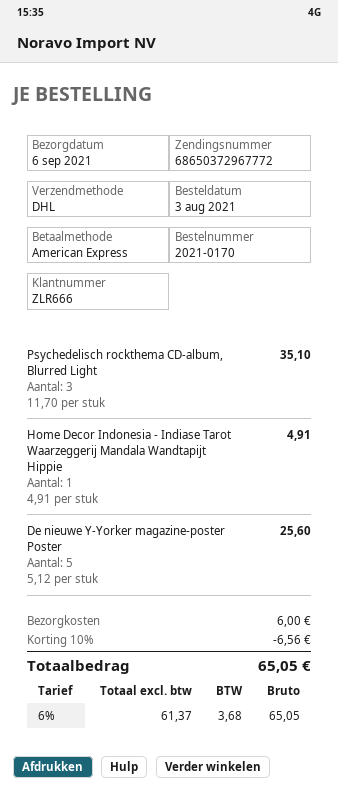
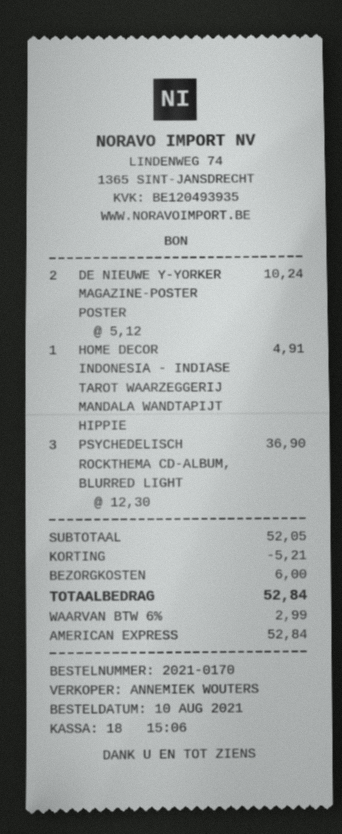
order date: 2021-08-03 -> 2021-08-10
Psychedelisch rockthema CD-album, Blurred Light: 3 x 11.70 = 35.10 -> 3 x 12.30 = 36.90
De nieuwe Y-Yorker magazine-poster Poster: 5 x 5.12 = 25.60 -> 2 x 5.12 = 10.24
discount: 6.56 -> 5.21
tax: 6% = 3.68 -> 6% = 2.99
total: 65.05 -> 52.84

